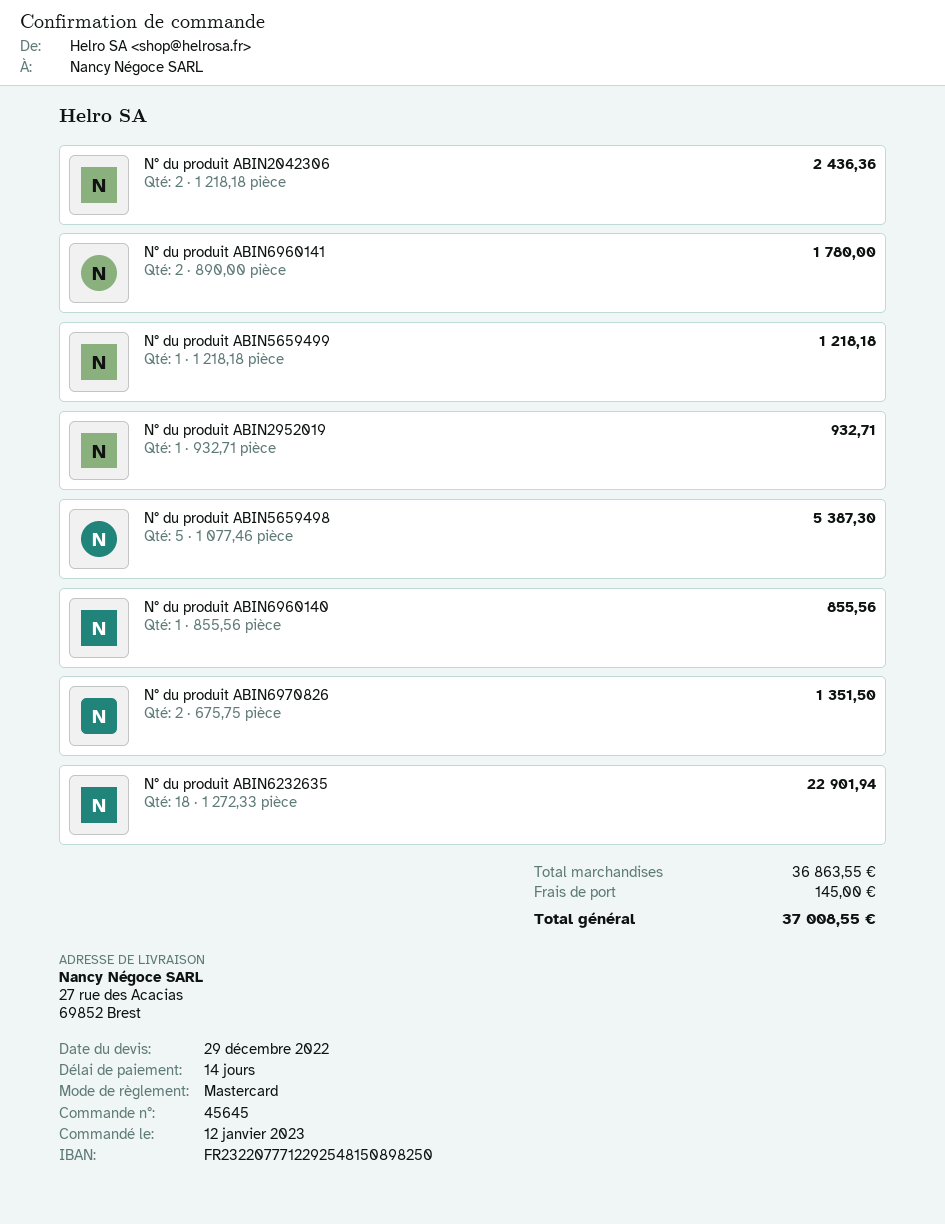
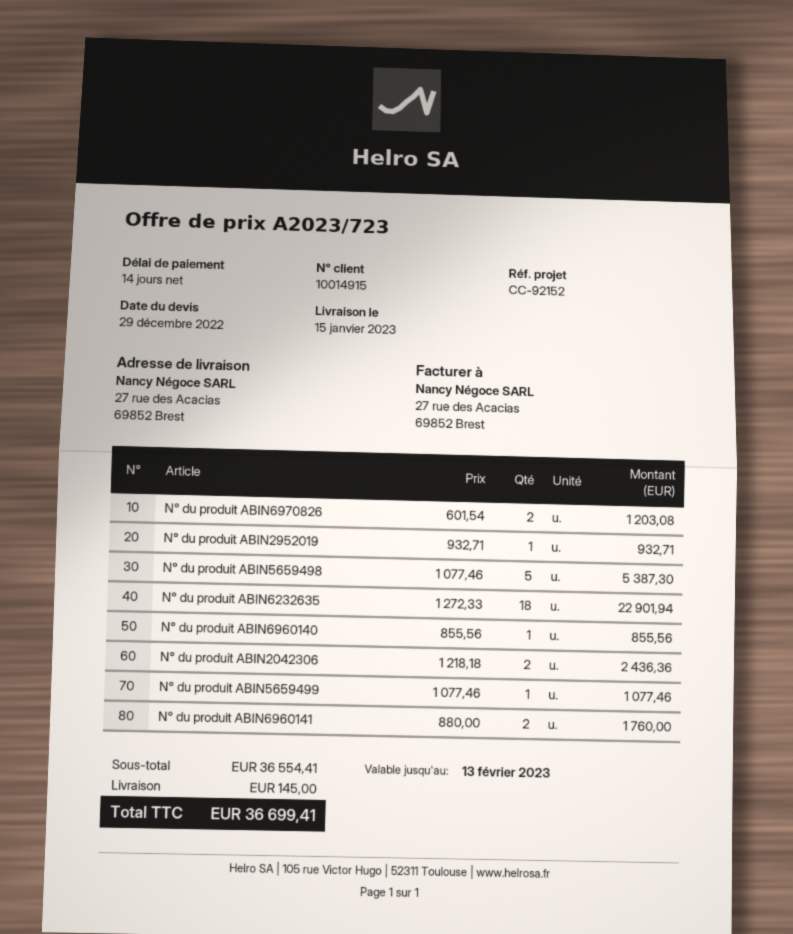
N° du produit ABIN6960141: 2 x 890.00 = 1780.00 -> 2 x 880.00 = 1760.00
N° du produit ABIN5659499: 1 x 1218.18 = 1218.18 -> 1 x 1077.46 = 1077.46
N° du produit ABIN6970826: 2 x 675.75 = 1351.50 -> 2 x 601.54 = 1203.08
subtotal: 36863.55 -> 36554.41
total: 37008.55 -> 36699.41

